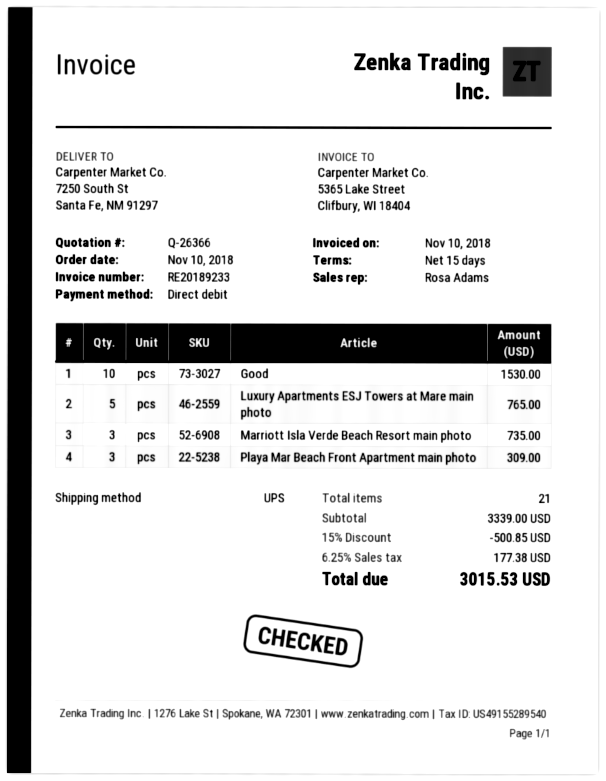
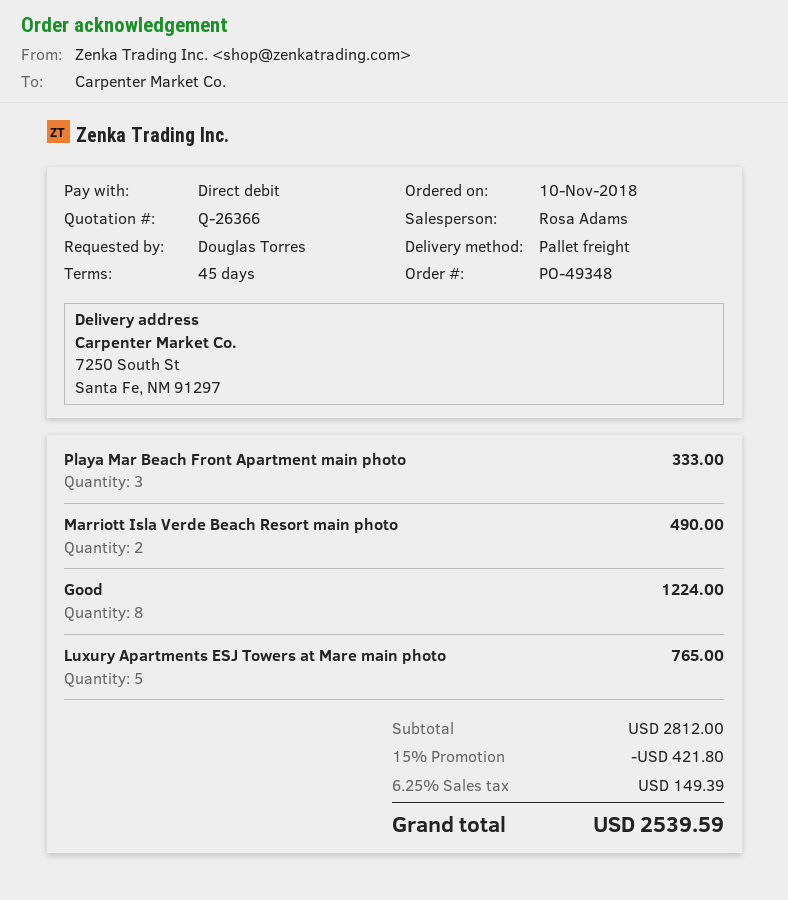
payment terms: 15 days -> 45 days
shipping method: UPS -> pallet freight
Good: 10 for 1530.00 -> 8 for 1224.00
Marriott Isla Verde Beach Resort main photo: 3 for 735.00 -> 2 for 490.00
Playa Mar Beach Front Apartment main photo: 3 for 309.00 -> 3 for 333.00
subtotal: 3339.00 -> 2812.00
discount: 15% = 500.85 -> 15% = 421.80
tax: 6.25% = 177.38 -> 6.25% = 149.39
total: 3015.53 -> 2539.59

